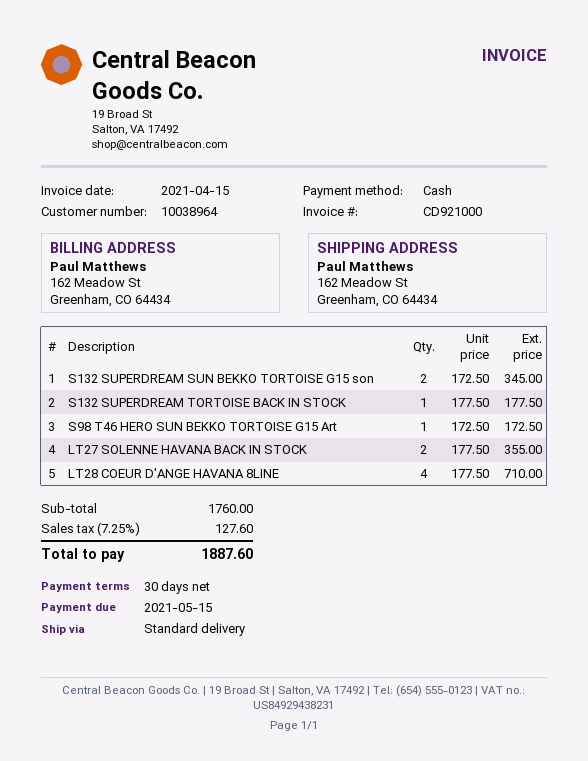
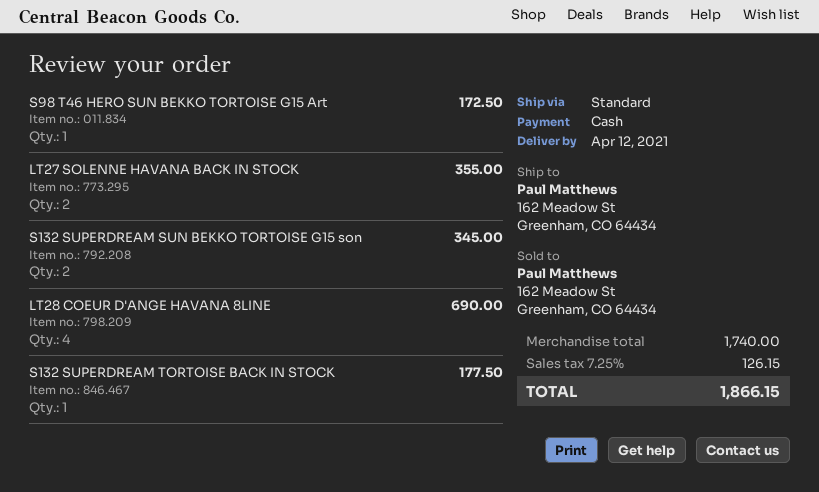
LT28 COEUR D'ANGE HAVANA 8LINE: 4 for 710.00 -> 4 for 690.00
subtotal: 1760.00 -> 1740.00
tax: 7.25% = 127.60 -> 7.25% = 126.15
total: 1887.60 -> 1866.15

